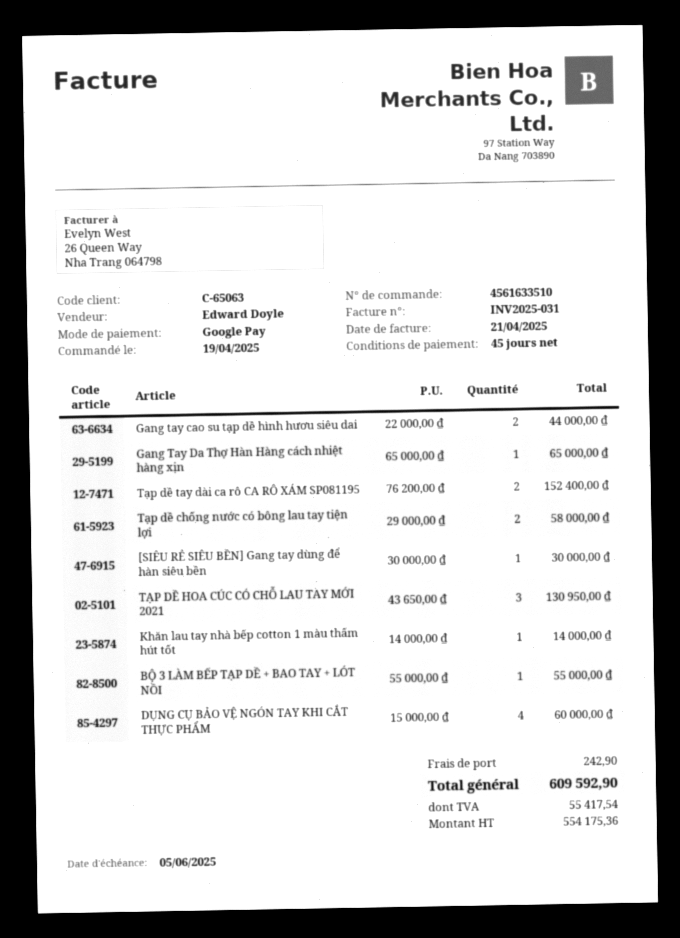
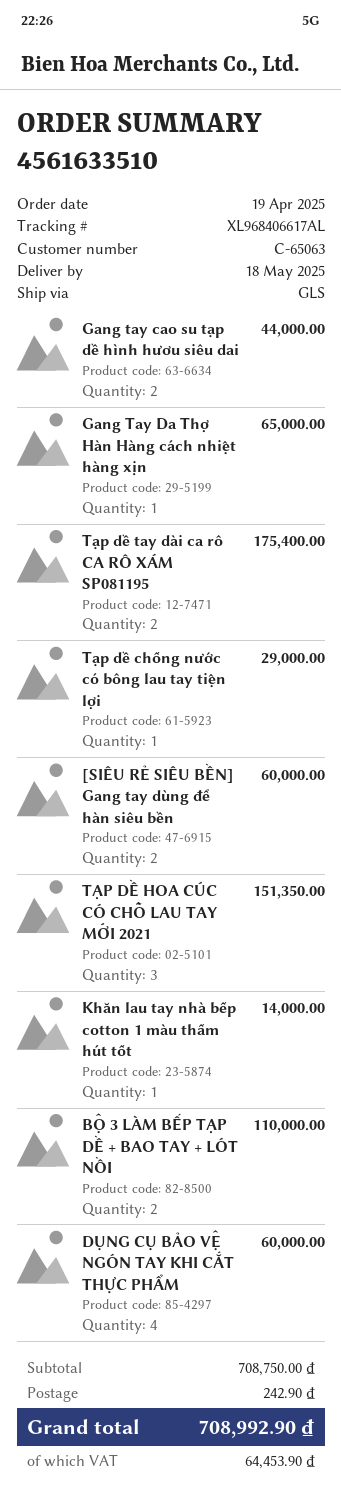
Tạp dề tay dài ca rô CA RÔ XÁM SP081195: 2 for 152400.00 -> 2 for 175400.00
Tạp dề chống nước có bông lau tay tiện lợi: 2 for 58000.00 -> 1 for 29000.00
[SIÊU RẺ SIÊU BỀN] Gang tay dùng để hàn siêu bền: 1 for 30000.00 -> 2 for 60000.00
TẠP DỀ HOA CÚC CÓ CHỖ LAU TAY MỚI 2021: 3 for 130950.00 -> 3 for 151350.00
BỘ 3 LÀM BẾP TẠP DỀ + BAO TAY + LÓT NỒI: 1 for 55000.00 -> 2 for 110000.00
tax: 55417.54 -> 64453.90
total: 609592.90 -> 708992.90

